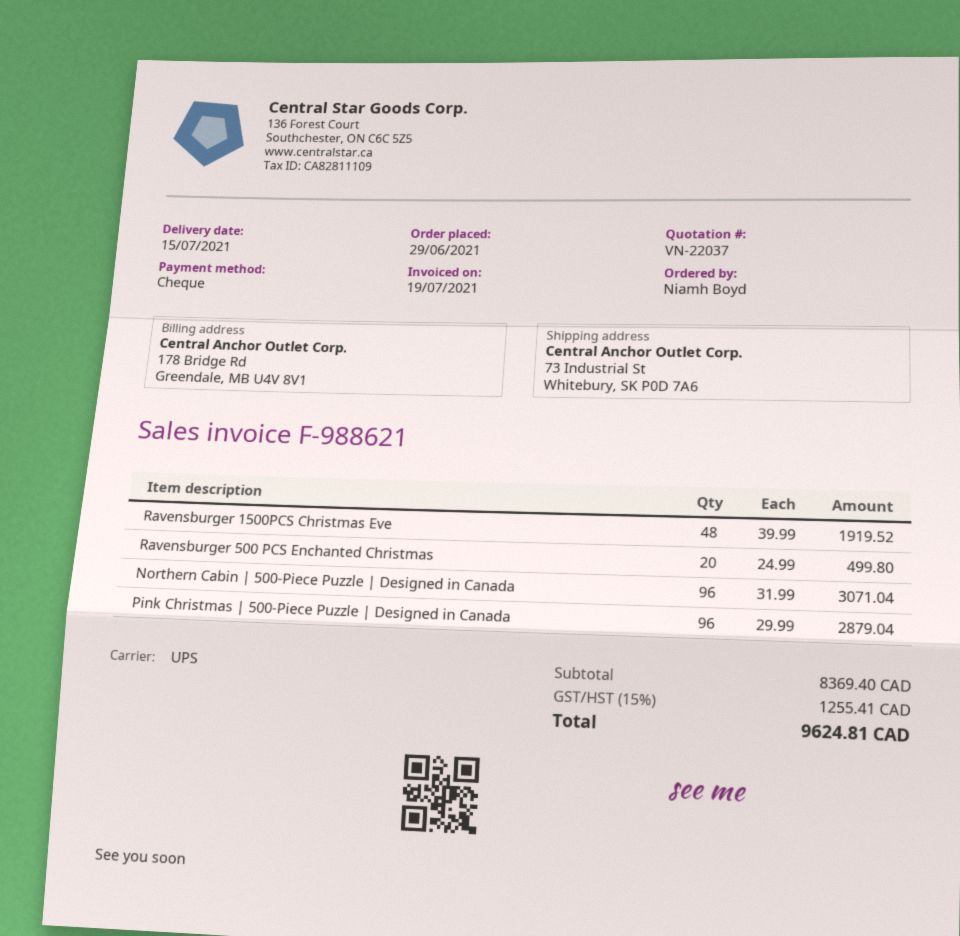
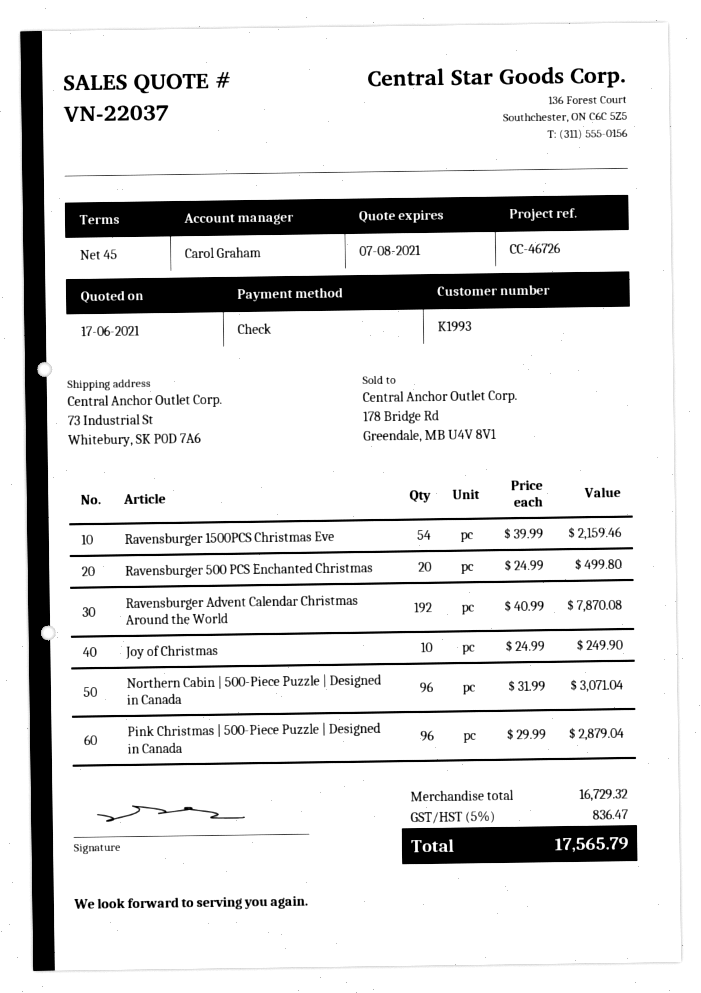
Ravensburger 1500PCS Christmas Eve: 48 x 39.99 = 1919.52 -> 54 x 39.99 = 2159.46
Ravensburger Advent Calendar Christmas Around the World: none -> 192 x 40.99 = 7870.08
Joy of Christmas: none -> 10 x 24.99 = 249.90
subtotal: 8369.40 -> 16729.32
tax: 15% = 1255.41 -> 5% = 836.47
total: 9624.81 -> 17565.79

